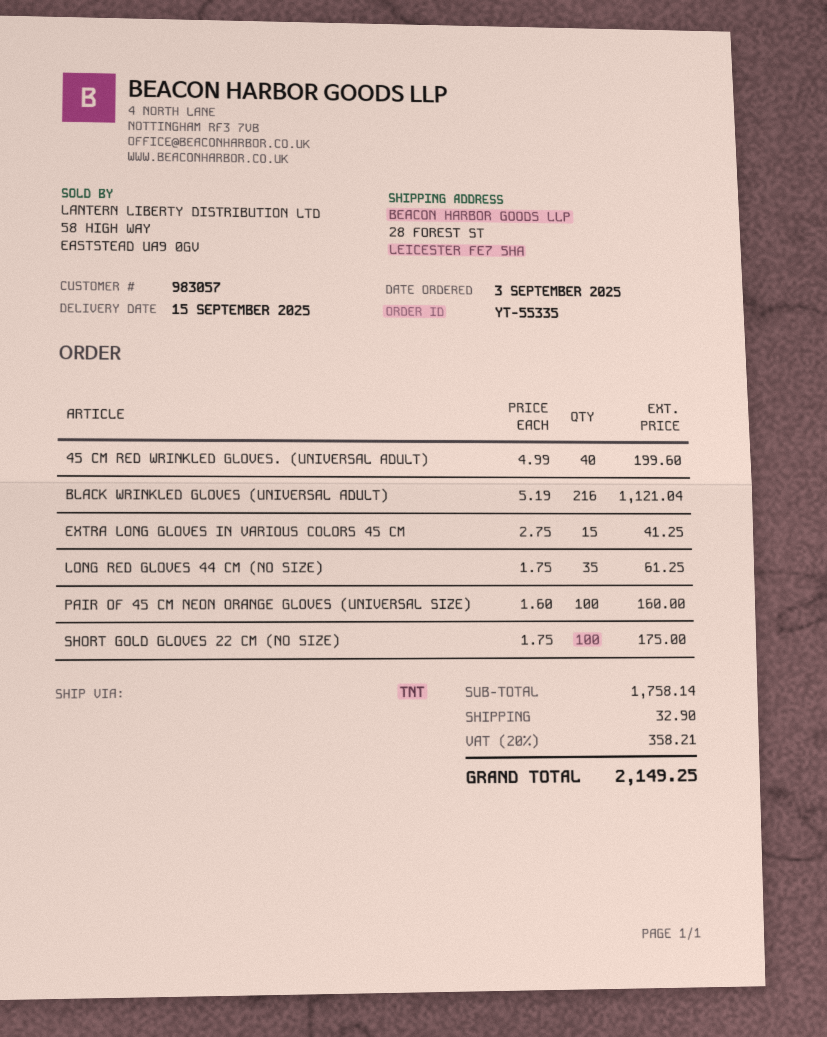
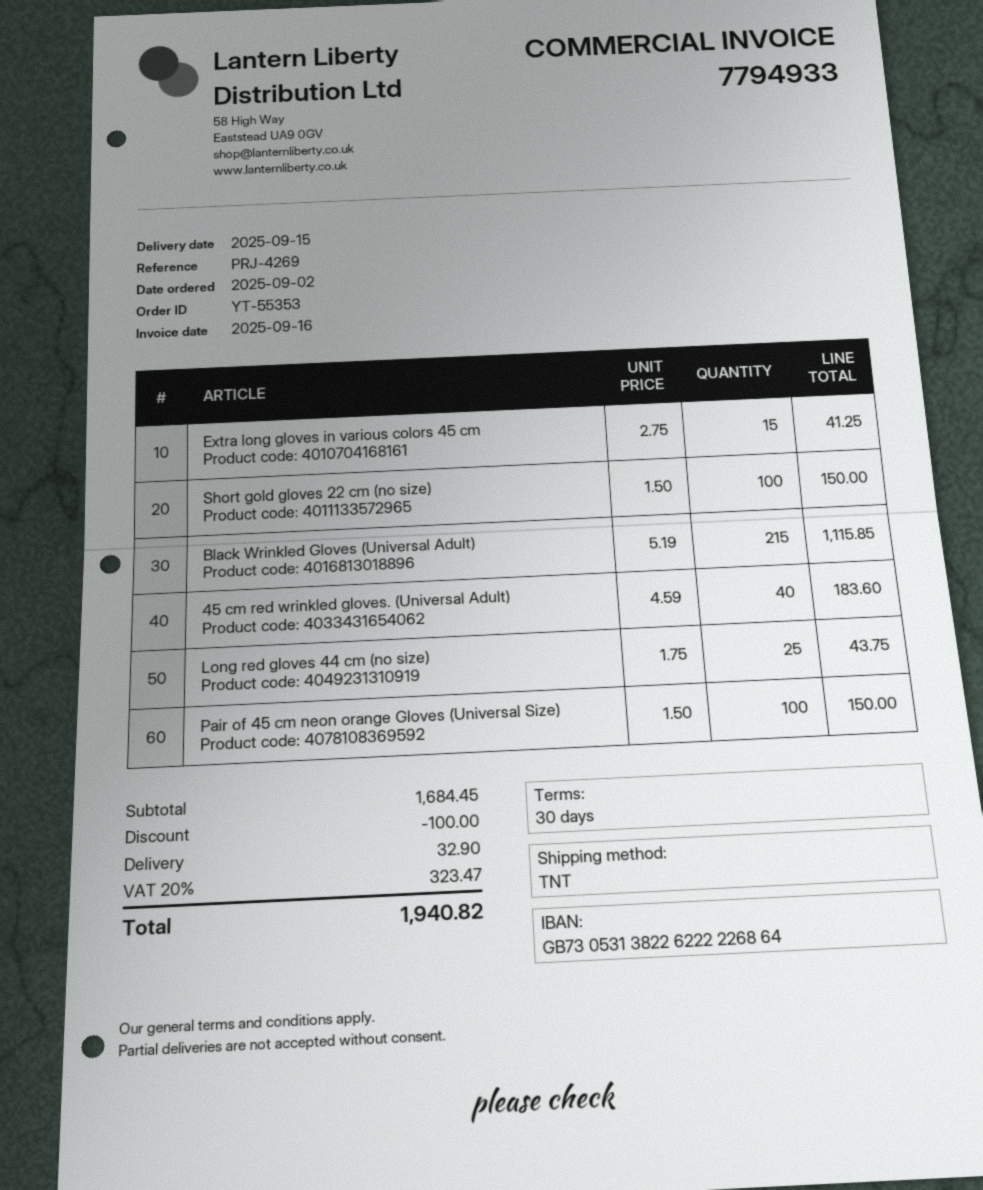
order number: YT-55335 -> YT-55353
order date: 2025-09-03 -> 2025-09-02
45 CM RED WRINKLED GLOVES. (UNIVERSAL ADULT): 40 x 4.99 = 199.60 -> 40 x 4.59 = 183.60
BLACK WRINKLED GLOVES (UNIVERSAL ADULT): 216 x 5.19 = 1121.04 -> 215 x 5.19 = 1115.85
LONG RED GLOVES 44 CM (NO SIZE): 35 x 1.75 = 61.25 -> 25 x 1.75 = 43.75
PAIR OF 45 CM NEON ORANGE GLOVES (UNIVERSAL SIZE): 100 x 1.60 = 160.00 -> 100 x 1.50 = 150.00
SHORT GOLD GLOVES 22 CM (NO SIZE): 100 x 1.75 = 175.00 -> 100 x 1.50 = 150.00
subtotal: 1758.14 -> 1684.45
discount: none -> 100.00
tax: 20% = 358.21 -> 20% = 323.47
total: 2149.25 -> 1940.82

